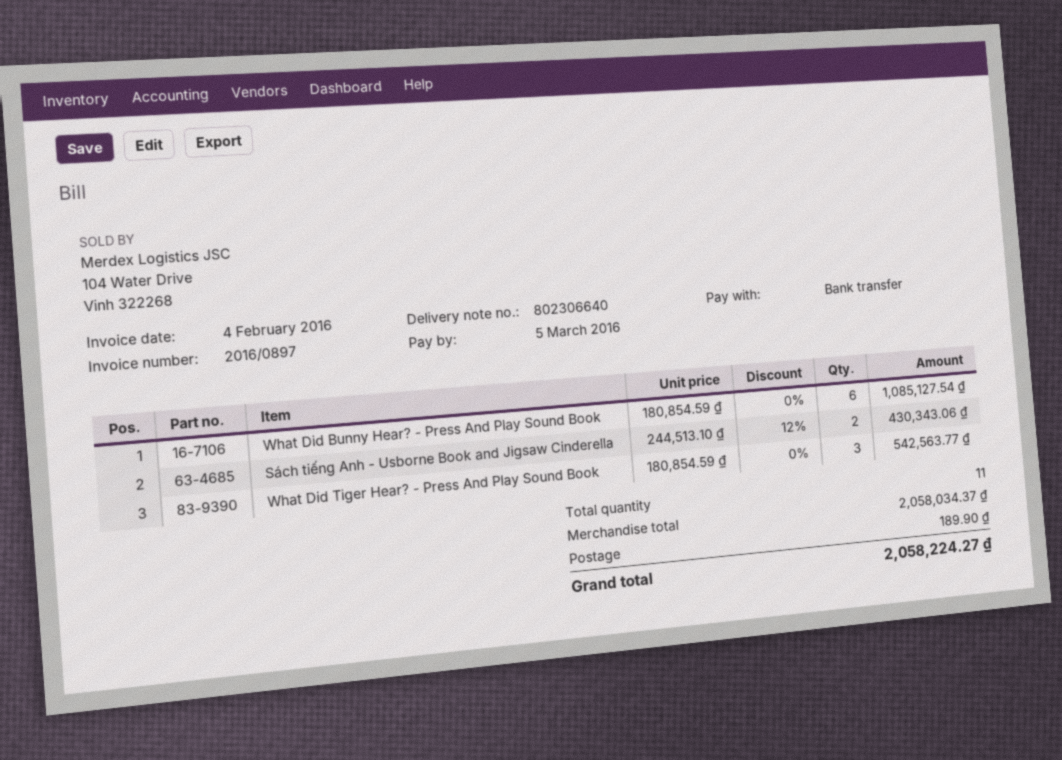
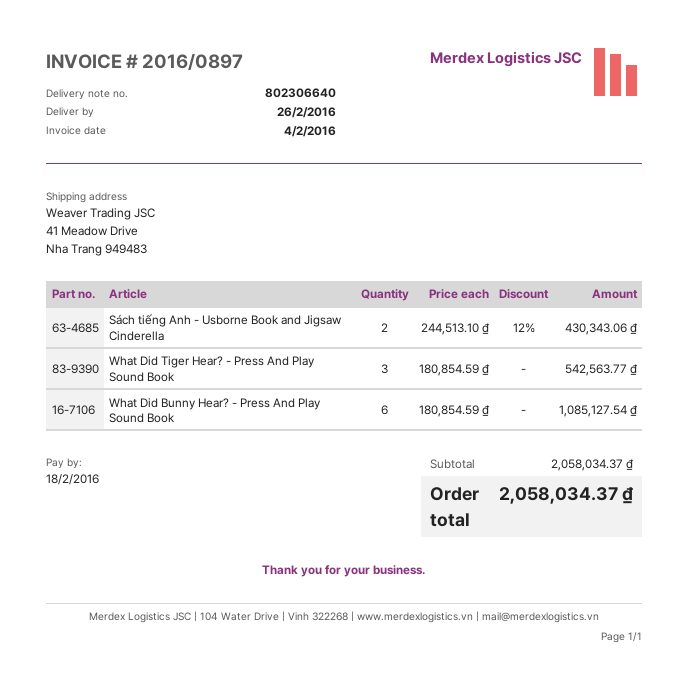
due date: 2016-03-05 -> 2016-02-18
shipping: 189.90 -> none
total: 2058224.27 -> 2058034.37

